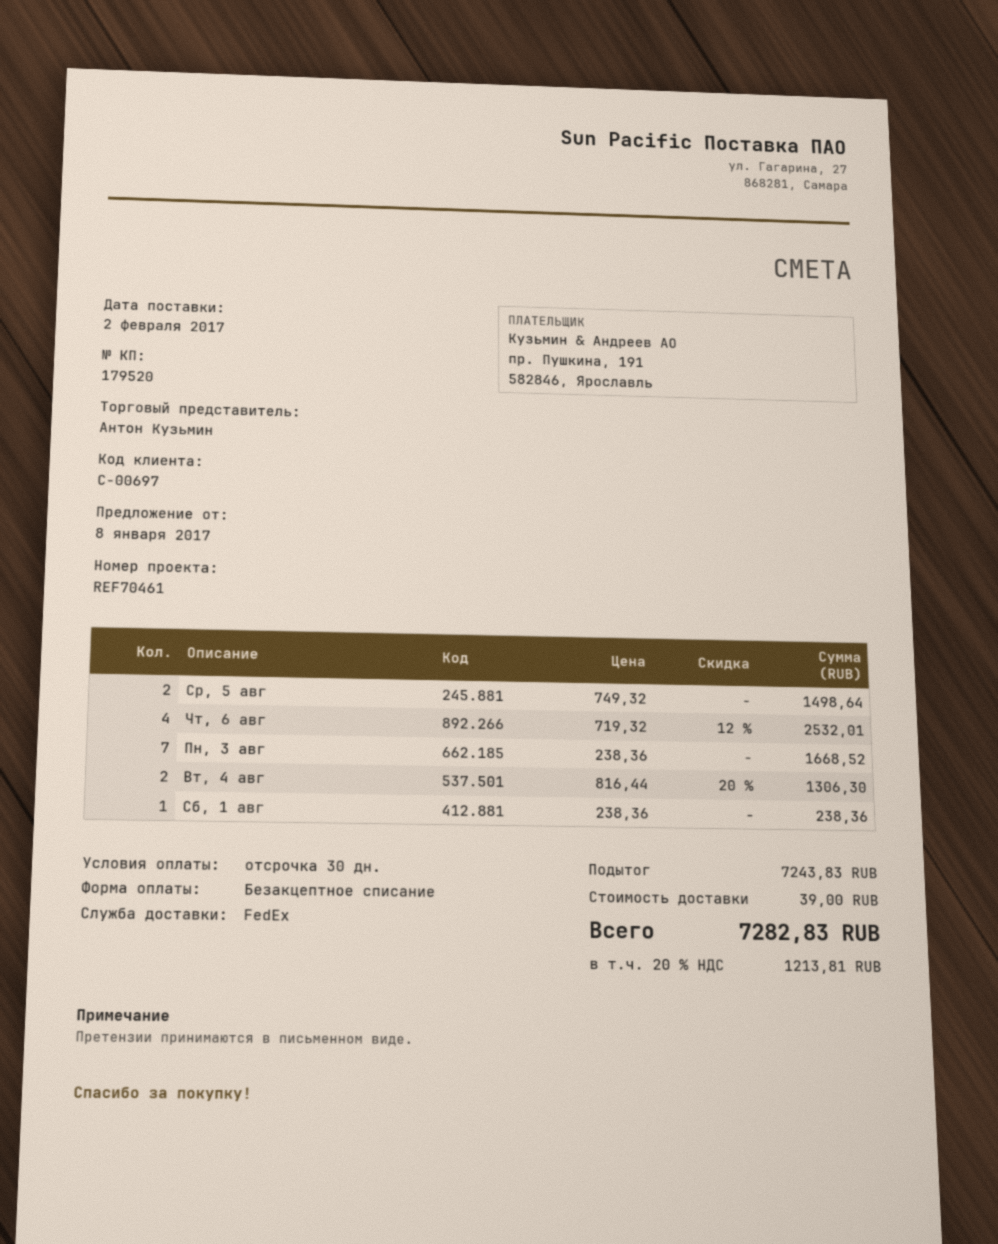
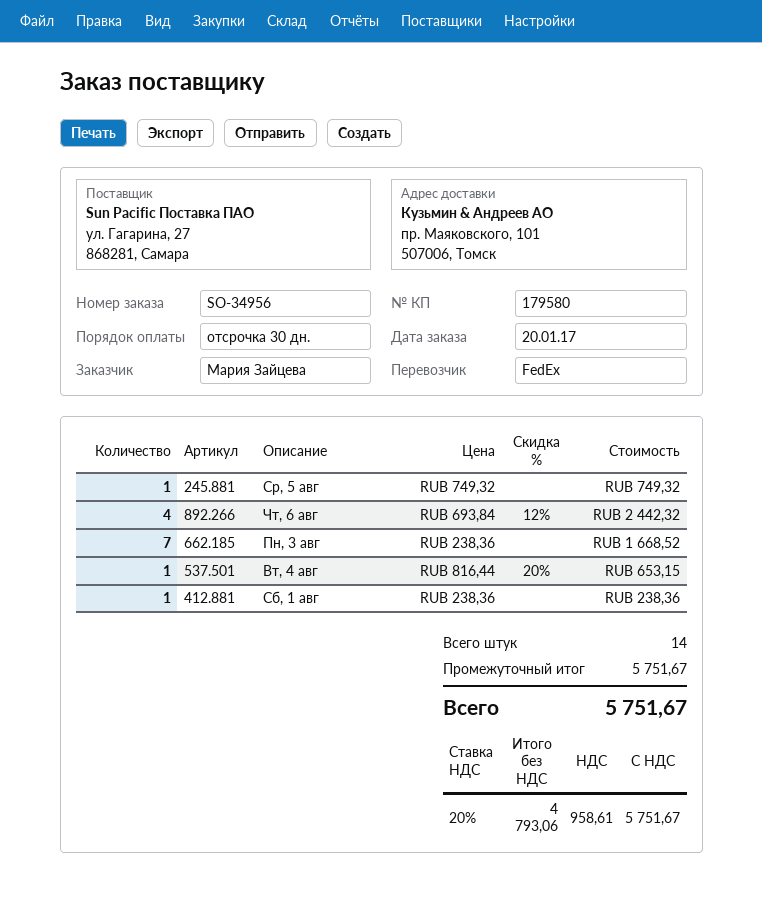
quote number: 179520 -> 179580
Ср, 5 авг: 2 x 749.32 = 1498.64 -> 1 x 749.32 = 749.32
Чт, 6 авг: 4 x 719.32 - 12% = 2532.01 -> 4 x 693.84 - 12% = 2442.32
Вт, 4 авг: 2 x 816.44 - 20% = 1306.30 -> 1 x 816.44 - 20% = 653.15
subtotal: 7243.83 -> 5751.67
shipping: 39.00 -> none
tax: 20% = 1213.81 -> 20% = 958.61
total: 7282.83 -> 5751.67

